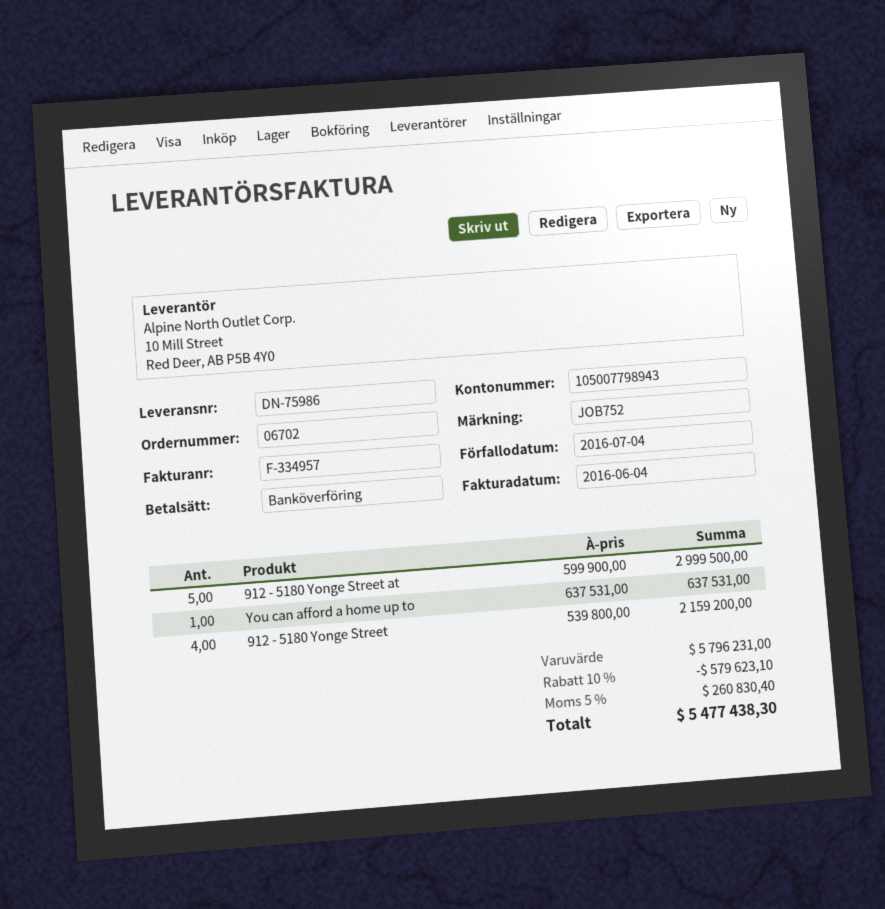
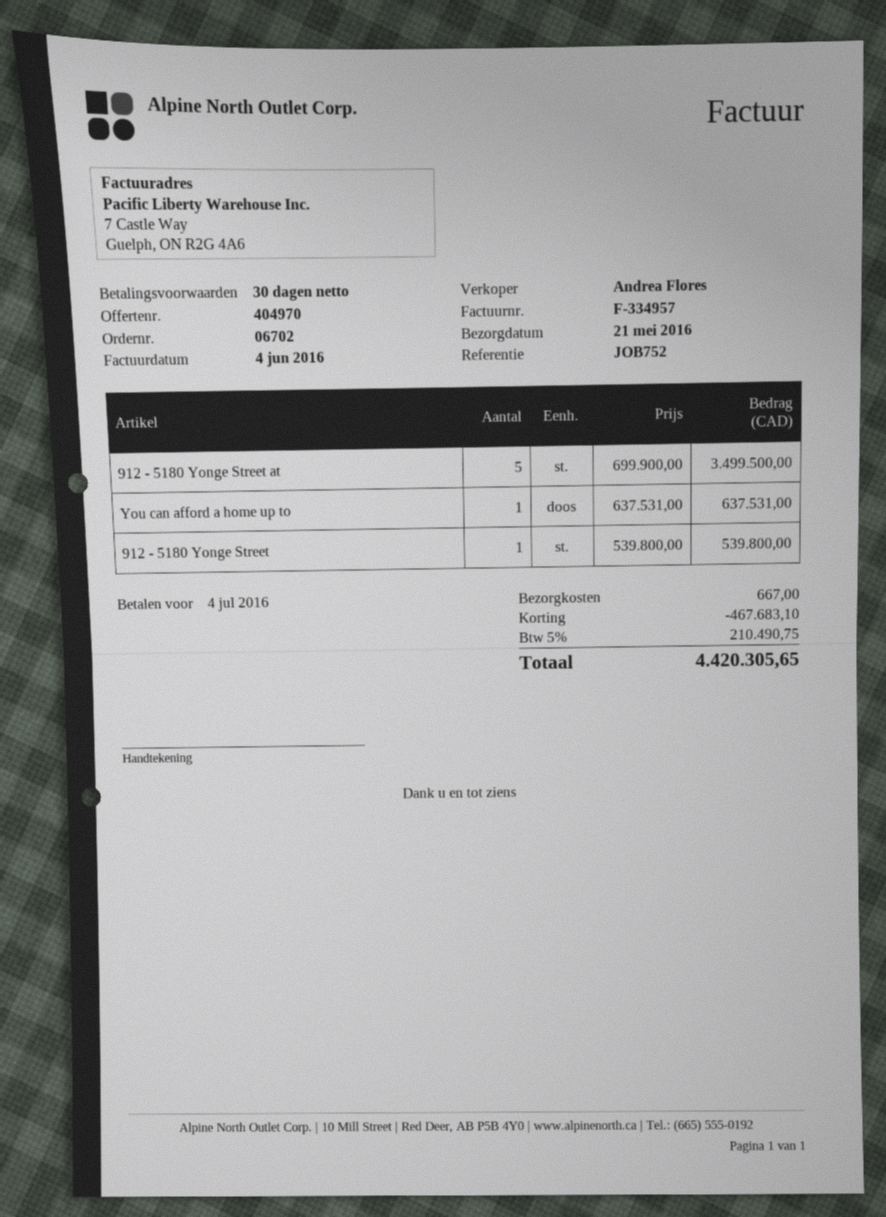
912 - 5180 Yonge Street at: 5 x 599900.00 = 2999500.00 -> 5 x 699900.00 = 3499500.00
912 - 5180 Yonge Street: 4 x 539800.00 = 2159200.00 -> 1 x 539800.00 = 539800.00
discount: 579623.10 -> 467683.10
shipping: none -> 667.00
tax: 5% = 260830.40 -> 5% = 210490.75
total: 5477438.30 -> 4420305.65

